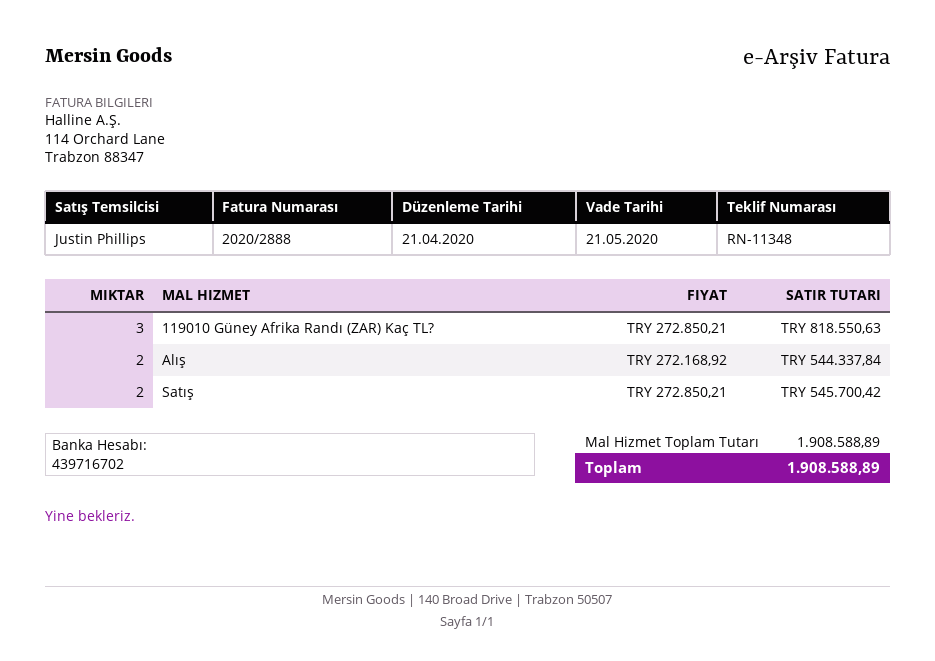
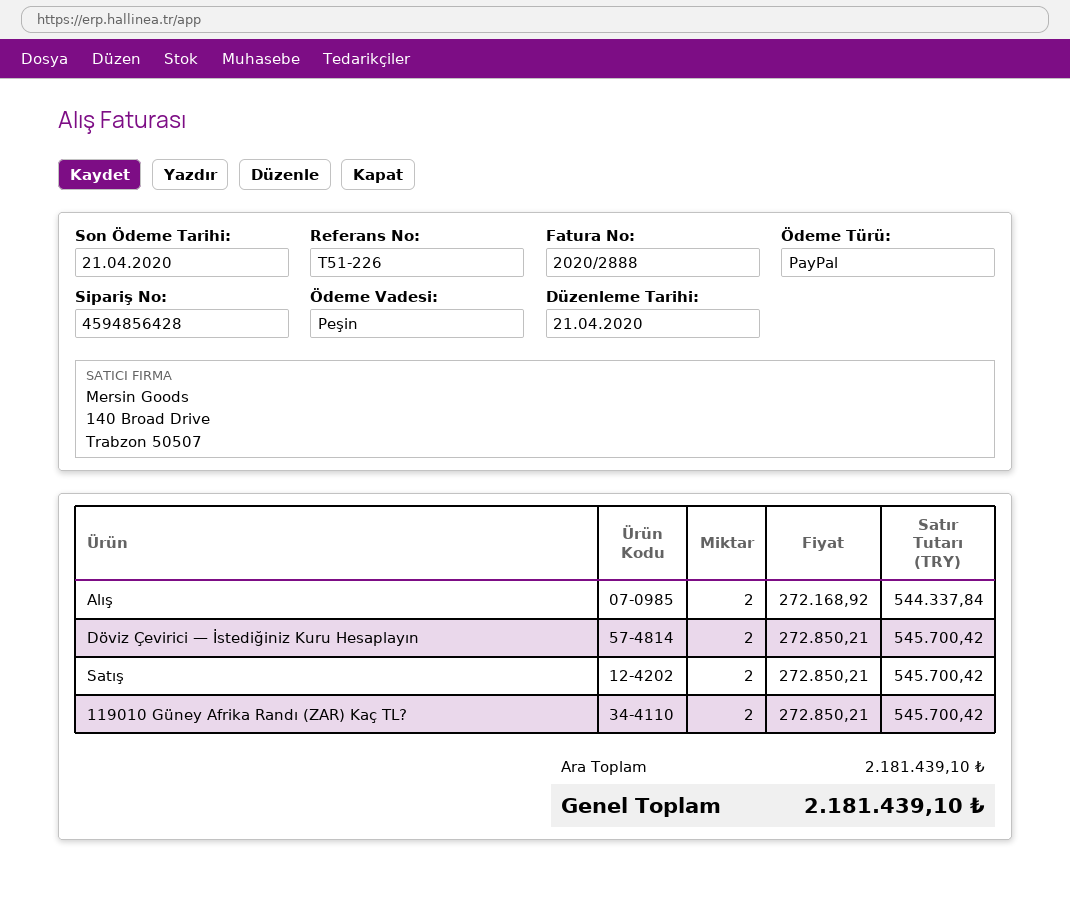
due date: 2020-05-21 -> 2020-04-21
119010 Güney Afrika Randı (ZAR) Kaç TL?: 3 x 272850.21 = 818550.63 -> 2 x 272850.21 = 545700.42
Döviz Çevirici — İstediğiniz Kuru Hesaplayın: none -> 2 x 272850.21 = 545700.42
subtotal: 1908588.89 -> 2181439.10
total: 1908588.89 -> 2181439.10

